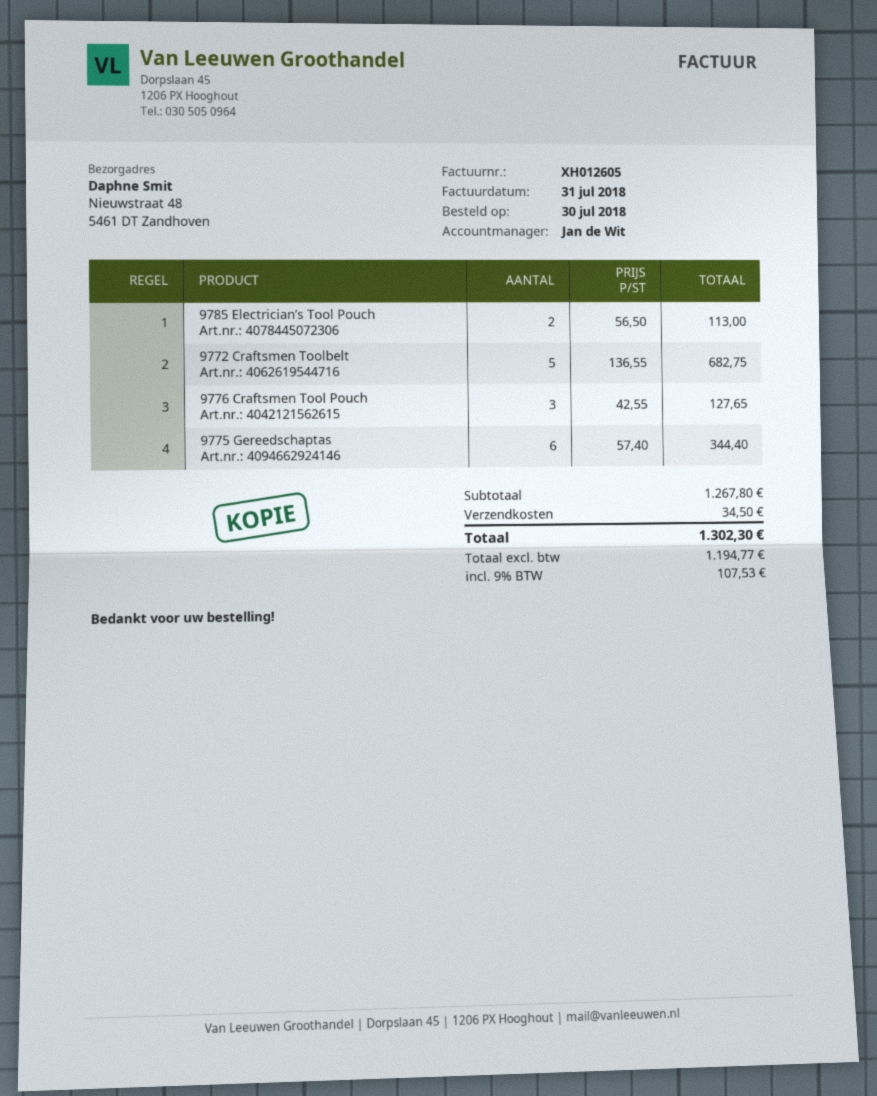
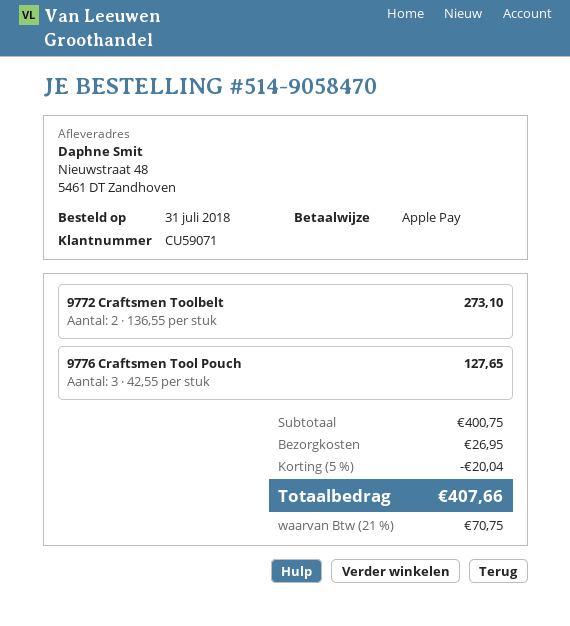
order date: 2018-07-30 -> 2018-07-31
9785 Electrician’s Tool Pouch: 2 x 56.50 = 113.00 -> none
9772 Craftsmen Toolbelt: 5 x 136.55 = 682.75 -> 2 x 136.55 = 273.10
9775 Gereedschaptas: 6 x 57.40 = 344.40 -> none
subtotal: 1267.80 -> 400.75
discount: none -> 5% = 20.04
shipping: 34.50 -> 26.95
tax: 9% = 107.53 -> 21% = 70.75
total: 1302.30 -> 407.66

